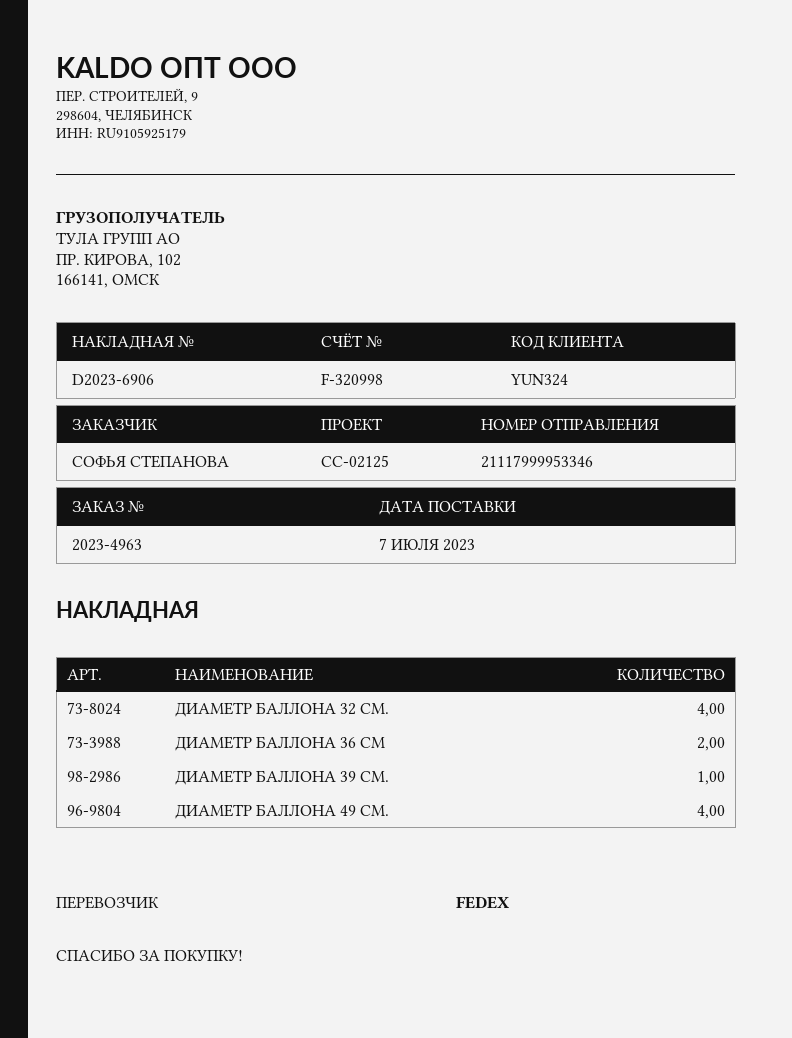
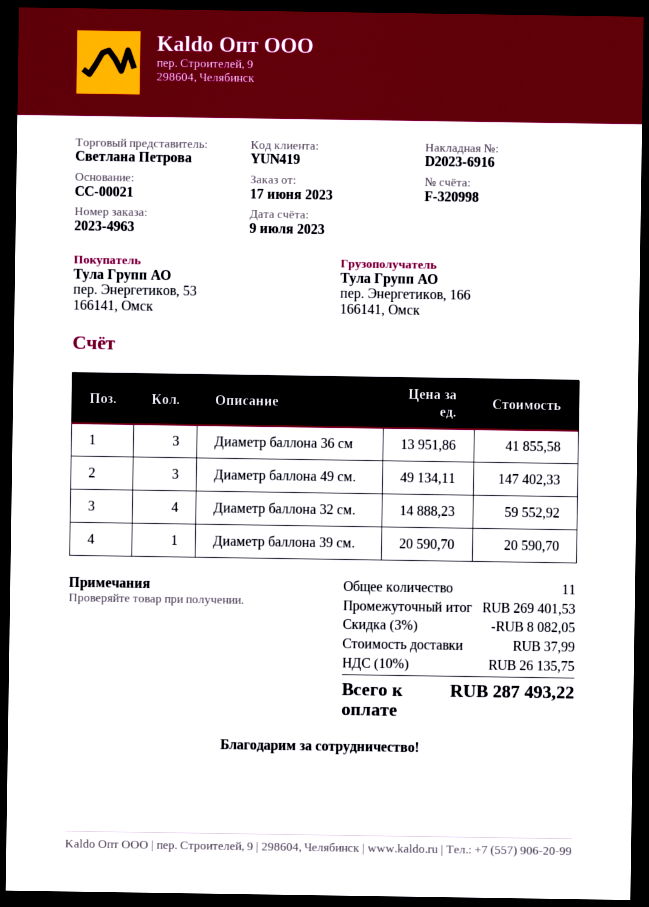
delivery note number: D2023-6906 -> D2023-6916
customer number: YUN324 -> YUN419
reference: CC-02125 -> CC-00021
ship to: ПР. КИРОВА, 102, 166141, ОМСК -> пер. Энергетиков, 166, 166141, Омск
ДИАМЕТР БАЛЛОНА 36 СМ: 2 -> 3
ДИАМЕТР БАЛЛОНА 49 СМ.: 4 -> 3

